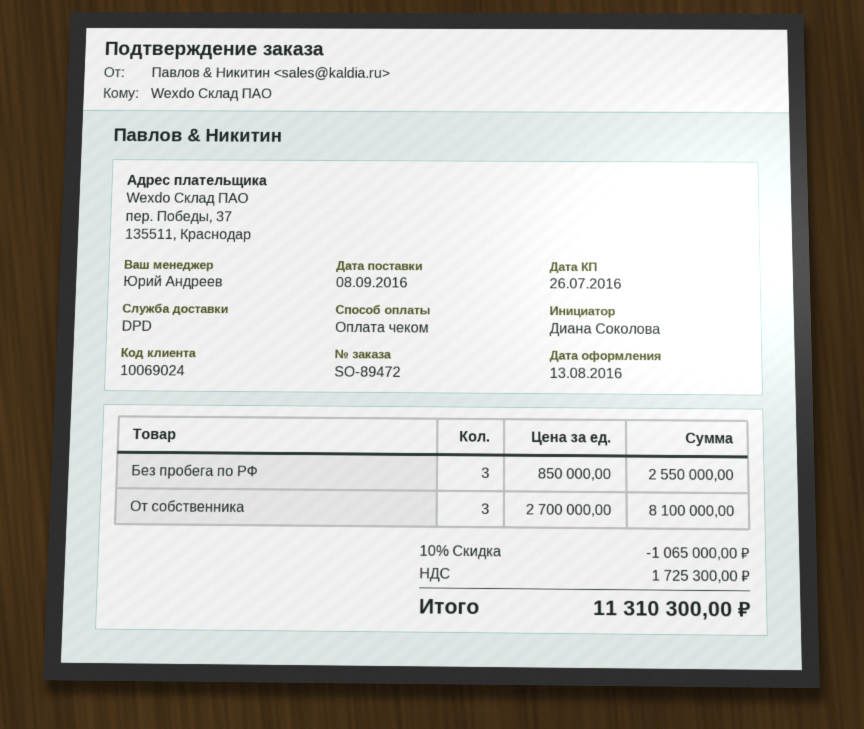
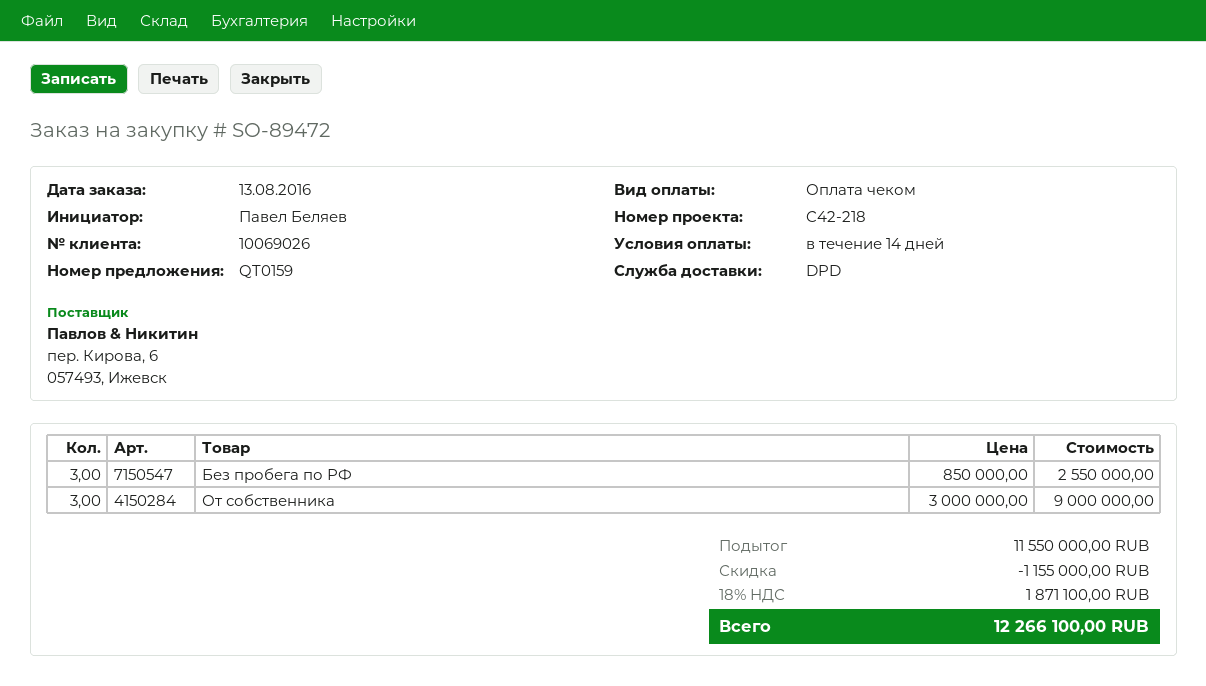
customer number: 10069024 -> 10069026
ordered by: Диана Соколова -> Павел Беляев
От собственника: 3 x 2700000.00 = 8100000.00 -> 3 x 3000000.00 = 9000000.00
discount: 1065000.00 -> 1155000.00
tax: 1725300.00 -> 1871100.00
total: 11310300.00 -> 12266100.00

